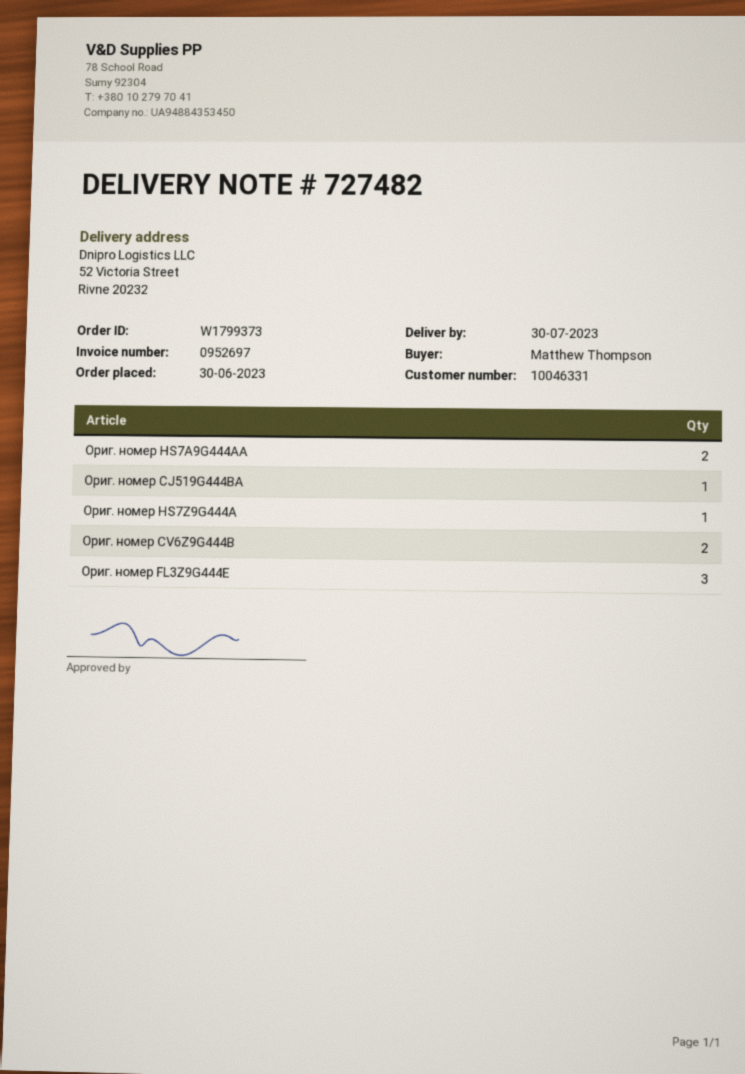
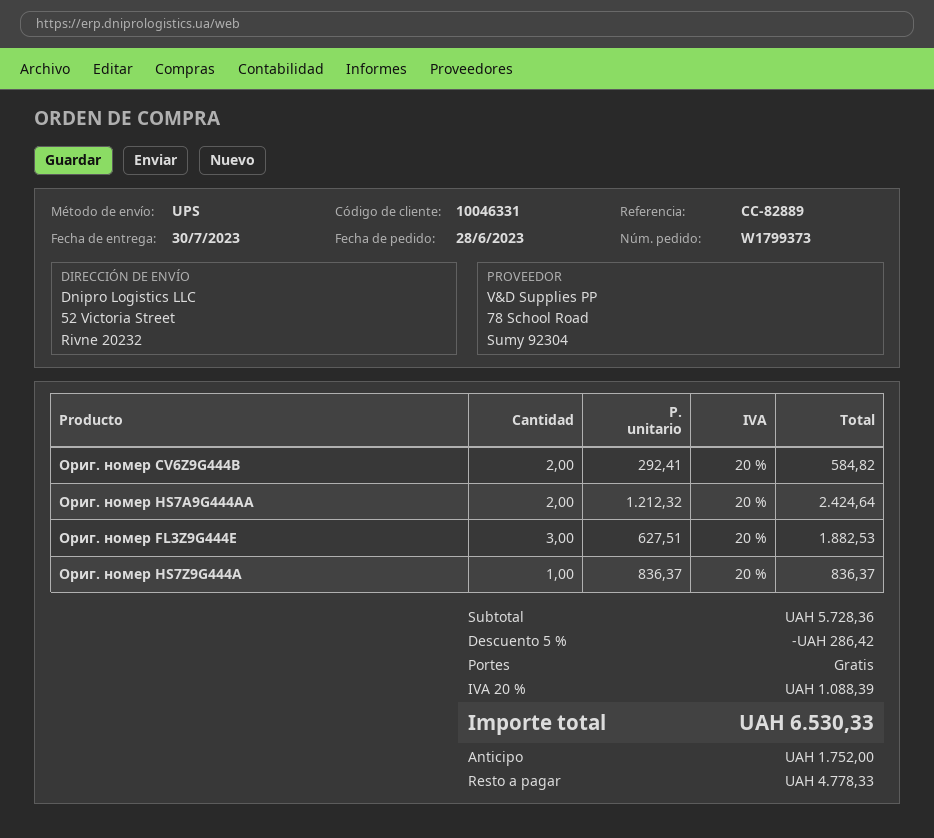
order date: 2023-06-30 -> 2023-06-28
Ориг. номер CJ519G444BA: 1 -> none

